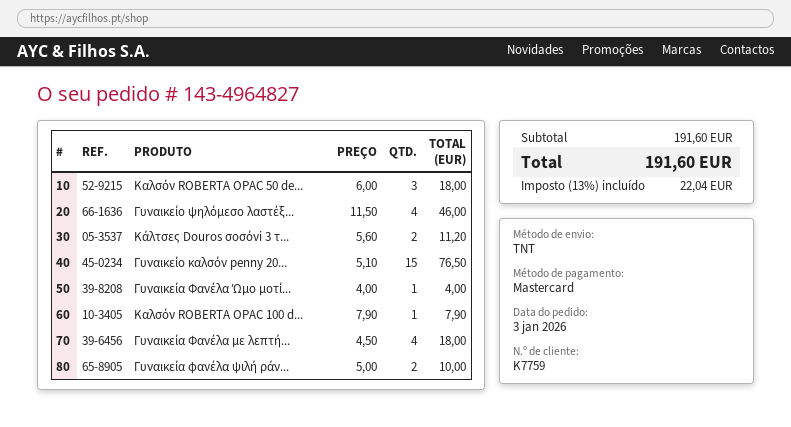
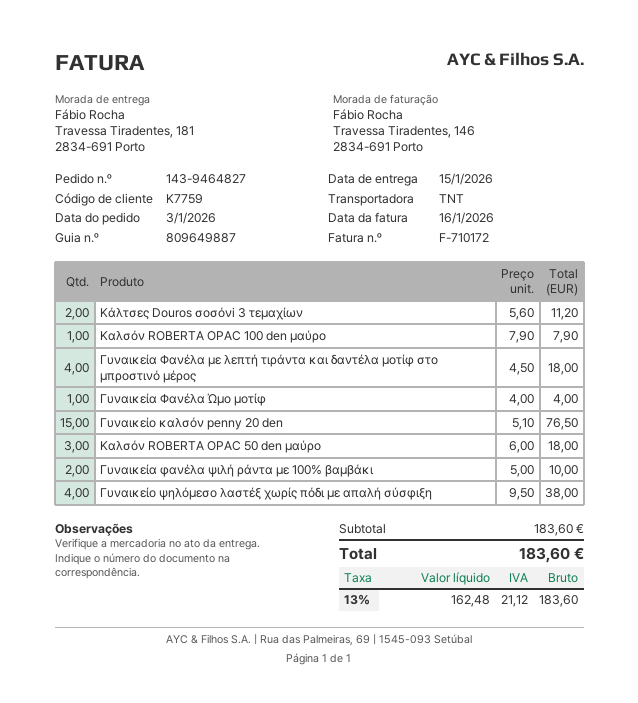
order number: 143-4964827 -> 143-9464827
Γυναικείο ψηλόμεσο λαστέξ...: 4 x 11.50 = 46.00 -> 4 x 9.50 = 38.00
subtotal: 191.60 -> 183.60
tax: 13% = 22.04 -> 13% = 21.12
total: 191.60 -> 183.60

